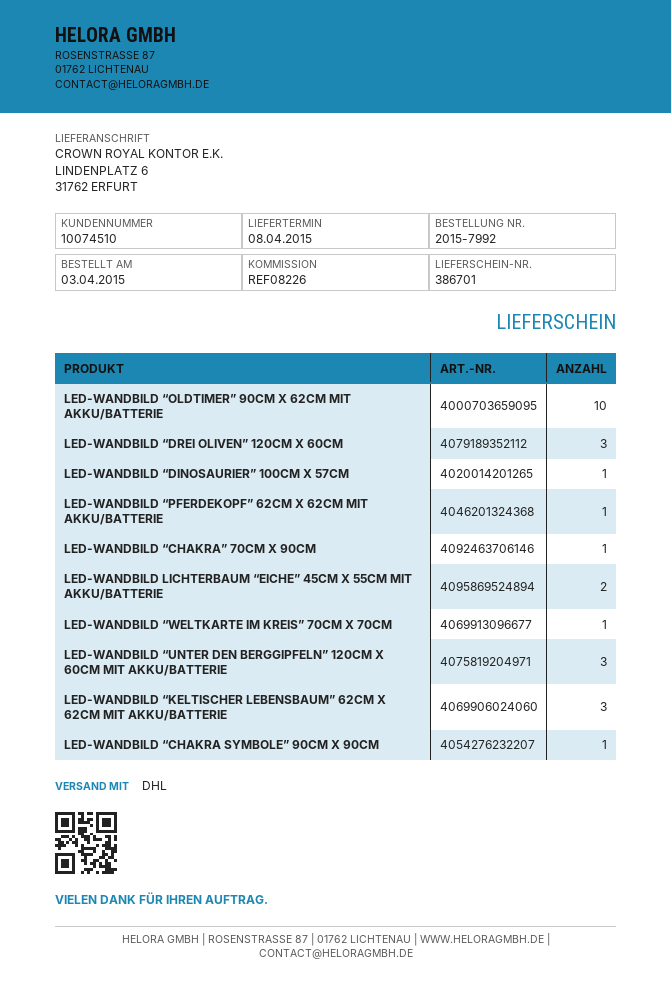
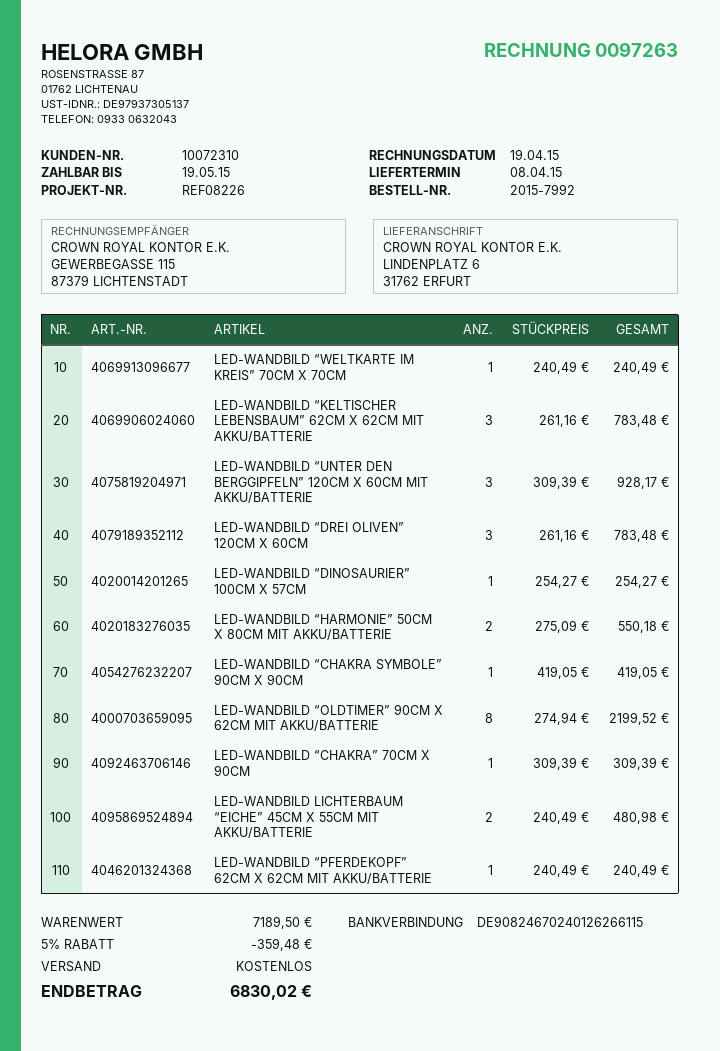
customer number: 10074510 -> 10072310
LED-WANDBILD “OLDTIMER” 90CM X 62CM MIT AKKU/BATTERIE: 10 -> 8
LED-WANDBILD “HARMONIE” 50CM X 80CM MIT AKKU/BATTERIE: none -> 2

